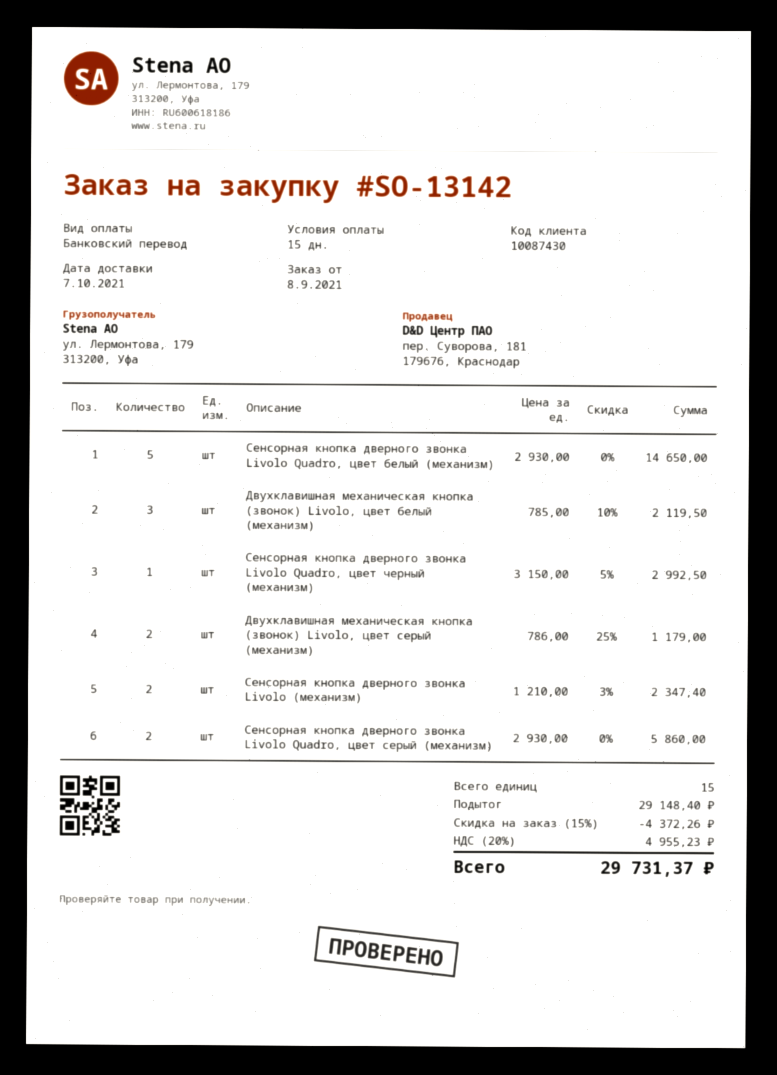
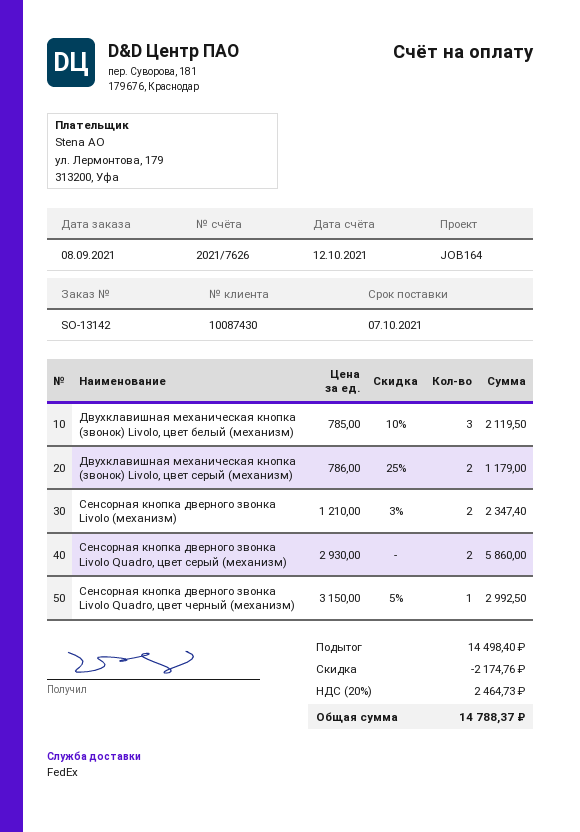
Сенсорная кнопка дверного звонка Livolo Quadro, цвет белый (механизм): 5 x 2930.00 = 14650.00 -> none
subtotal: 29148.40 -> 14498.40
discount: 4372.26 -> 2174.76
tax: 20% = 4955.23 -> 20% = 2464.73
total: 29731.37 -> 14788.37

